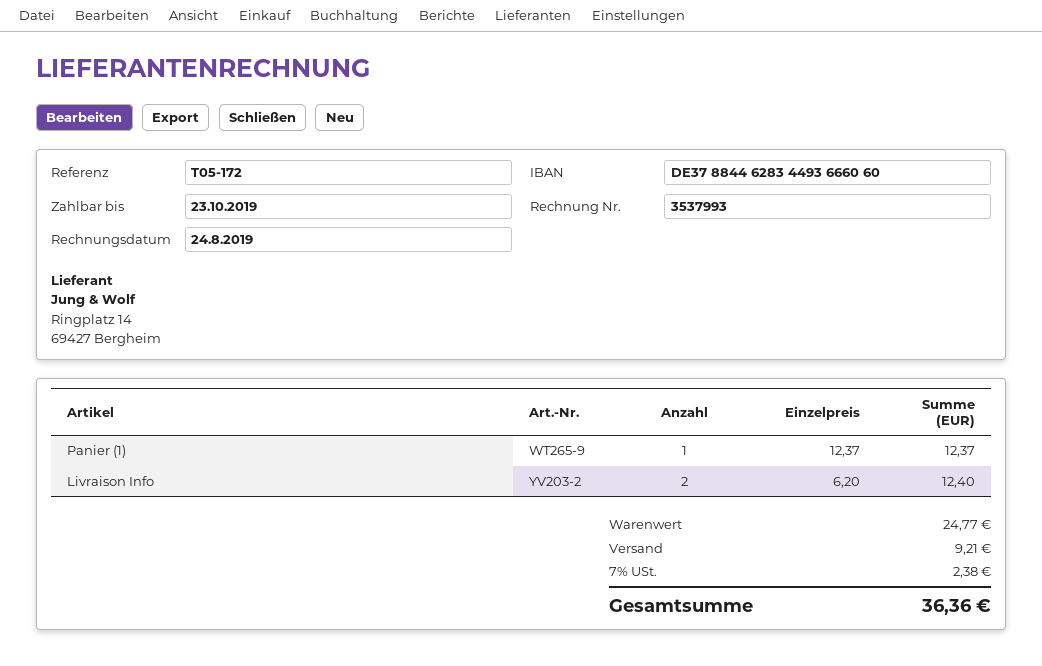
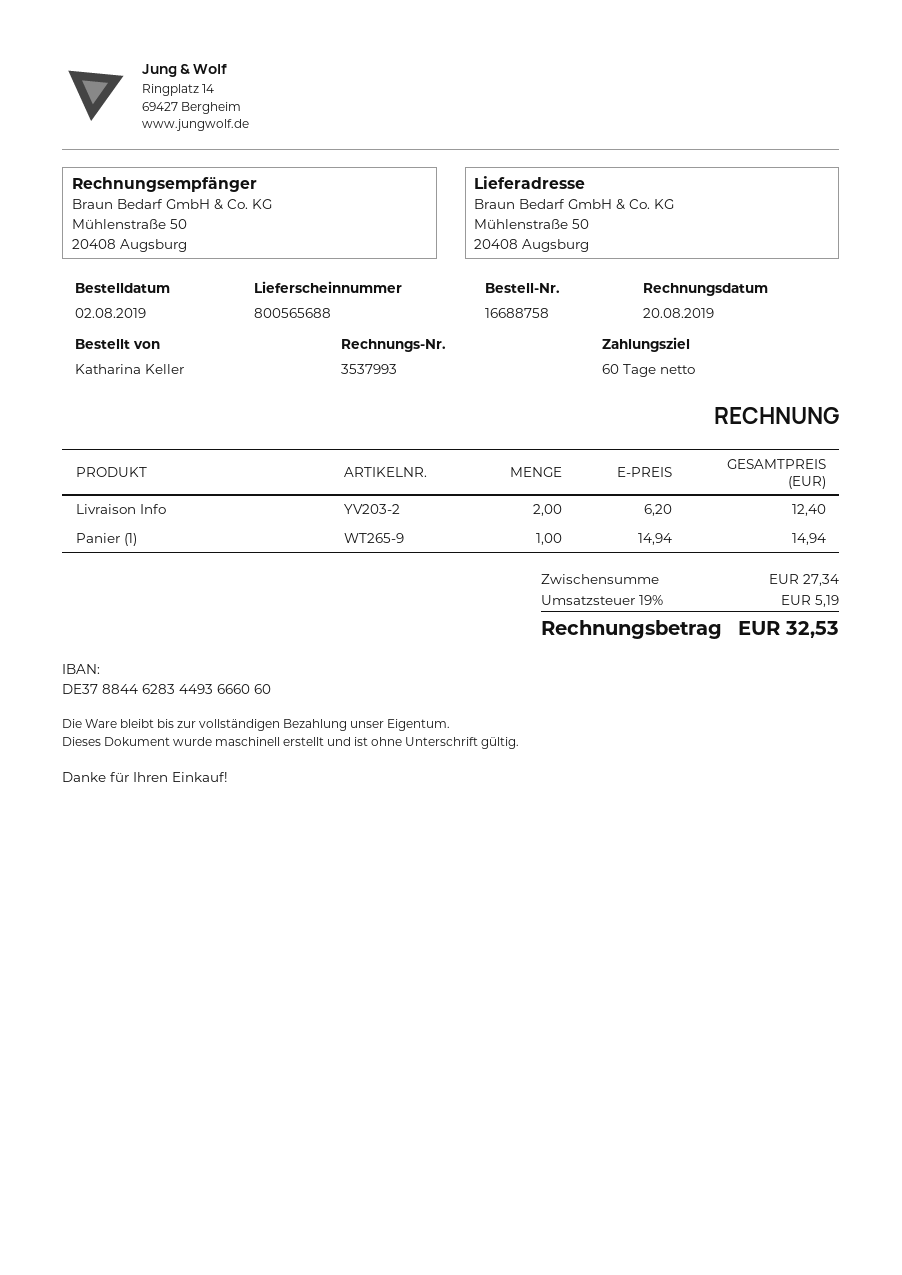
invoice date: 2019-08-24 -> 2019-08-20
Panier (1): 1 x 12.37 = 12.37 -> 1 x 14.94 = 14.94
subtotal: 24.77 -> 27.34
shipping: 9.21 -> none
tax: 7% = 2.38 -> 19% = 5.19
total: 36.36 -> 32.53

